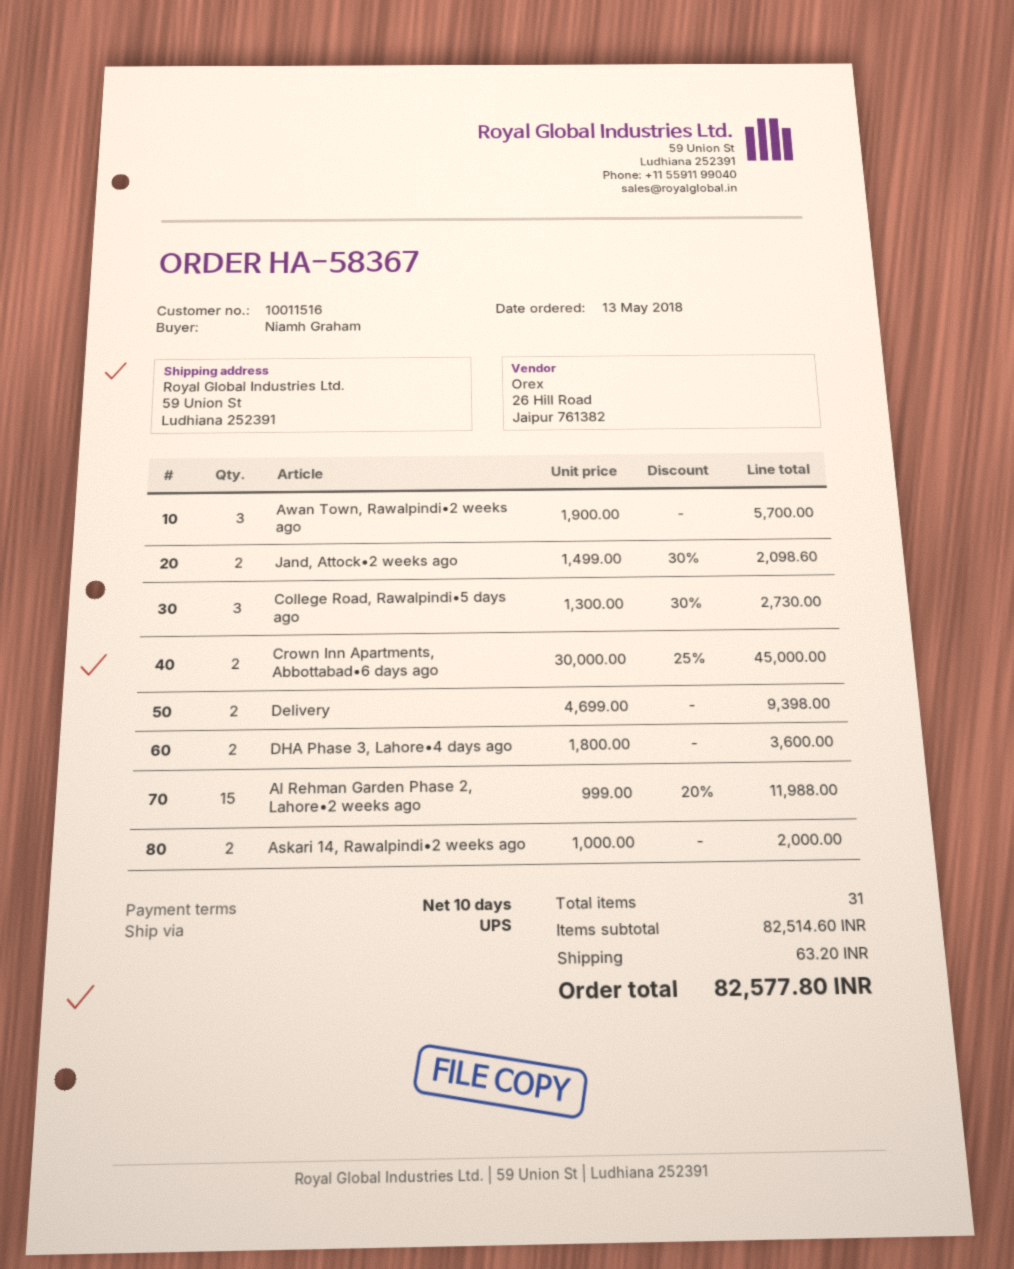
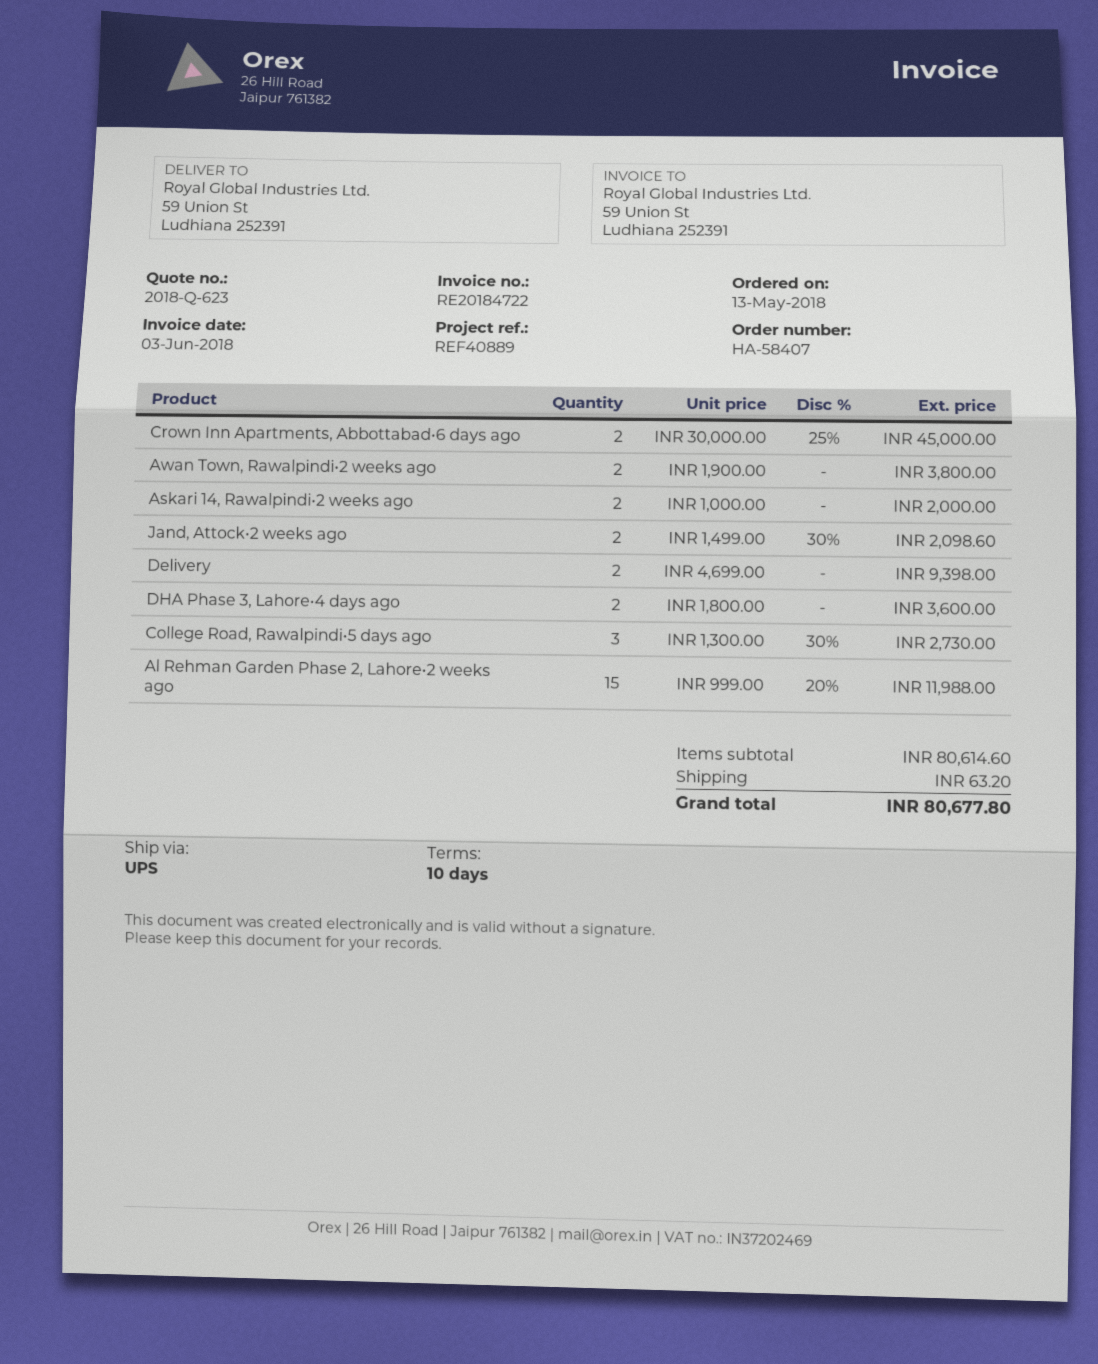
order number: HA-58367 -> HA-58407
Awan Town, Rawalpindi•2 weeks ago: 3 x 1900.00 = 5700.00 -> 2 x 1900.00 = 3800.00
subtotal: 82514.60 -> 80614.60
total: 82577.80 -> 80677.80

